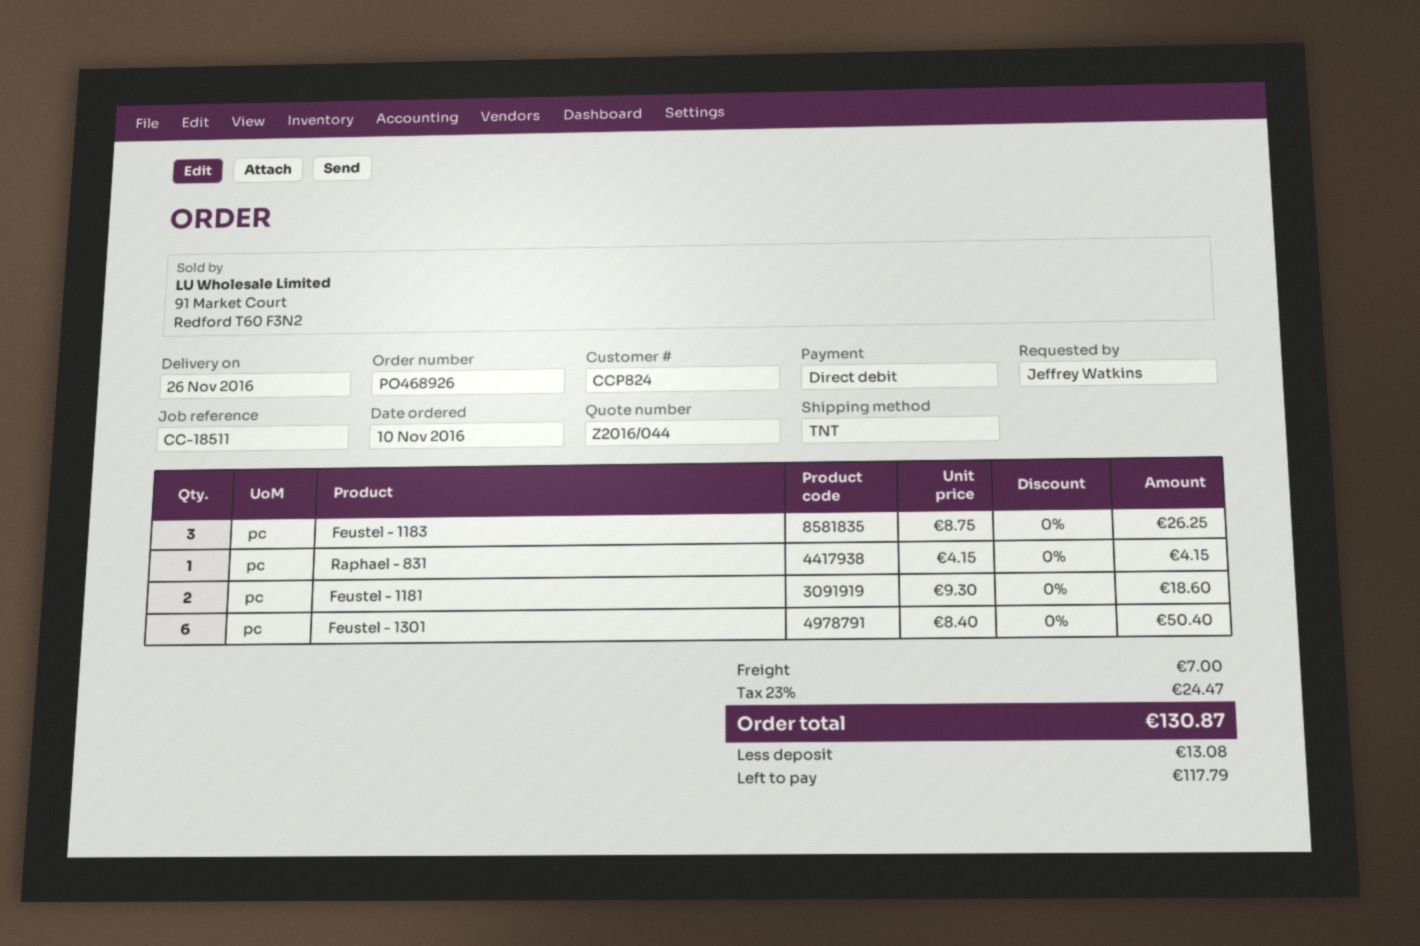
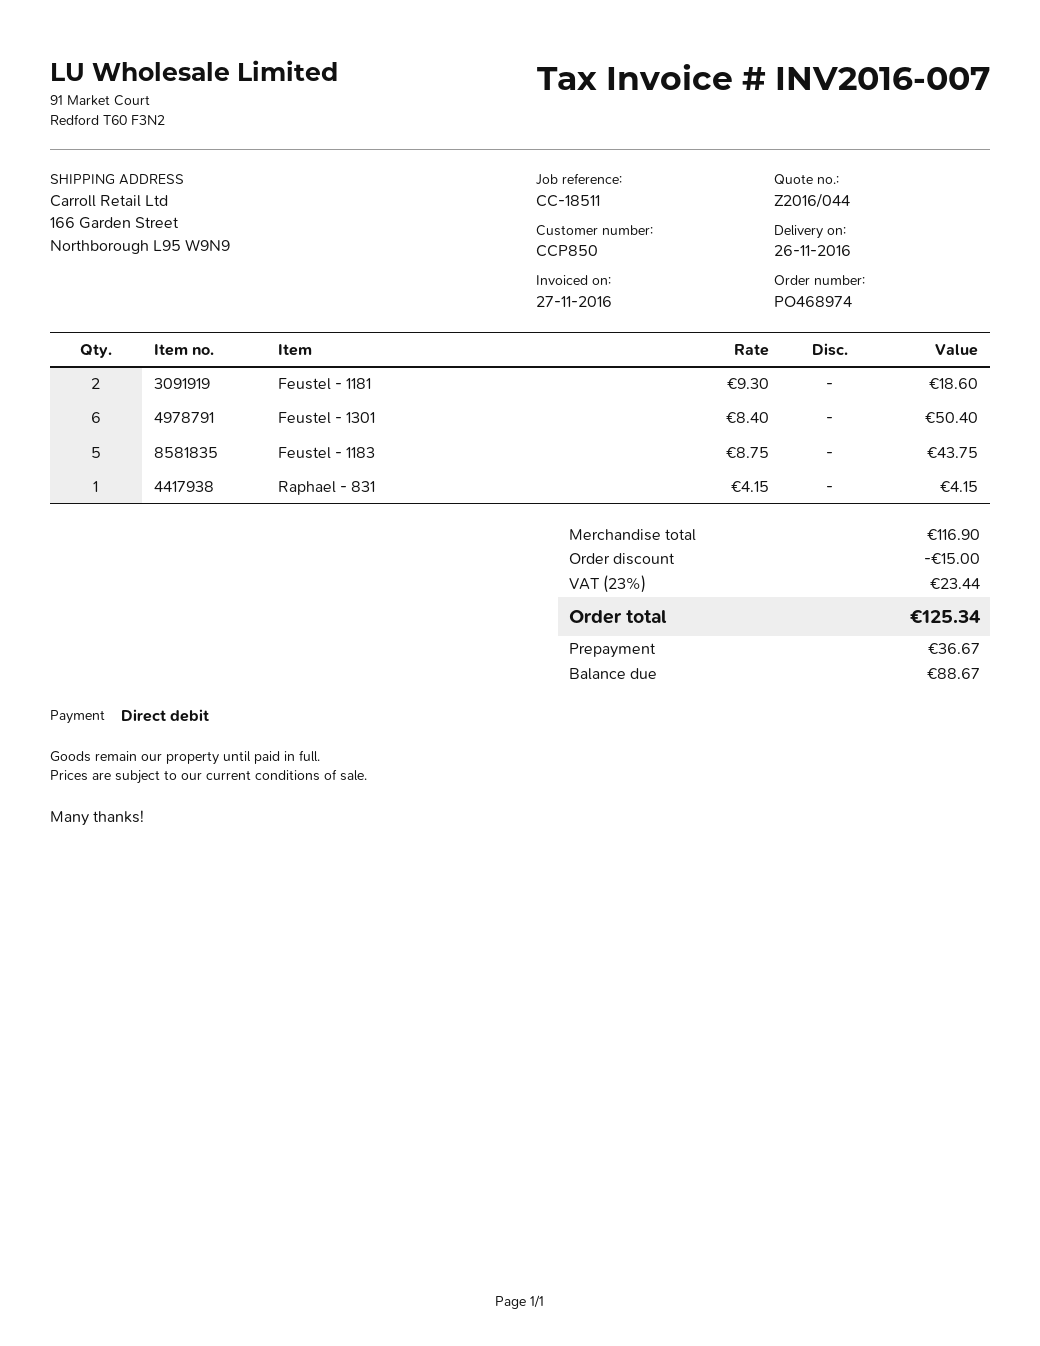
order number: PO468926 -> PO468974
customer number: CCP824 -> CCP850
Feustel - 1183: 3 x 8.75 = 26.25 -> 5 x 8.75 = 43.75
discount: none -> 15.00
shipping: 7.00 -> none
tax: 23% = 24.47 -> 23% = 23.44
total: 130.87 -> 125.34
deposit: 13.08 -> 36.67
balance: 117.79 -> 88.67

